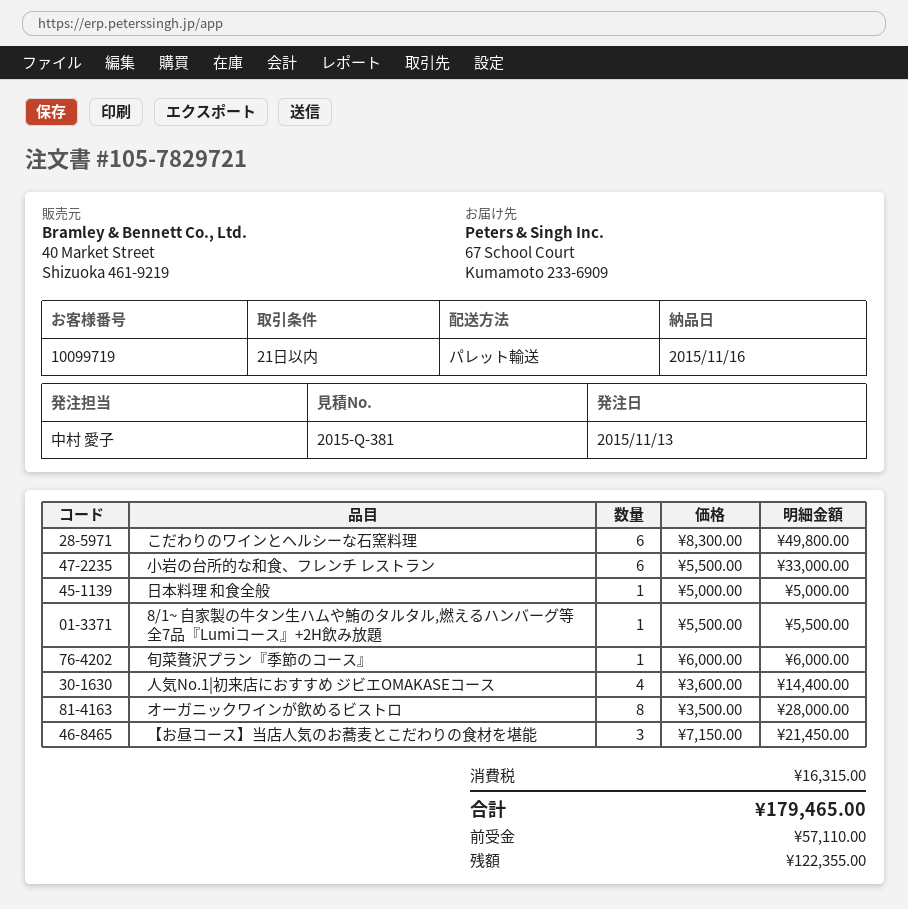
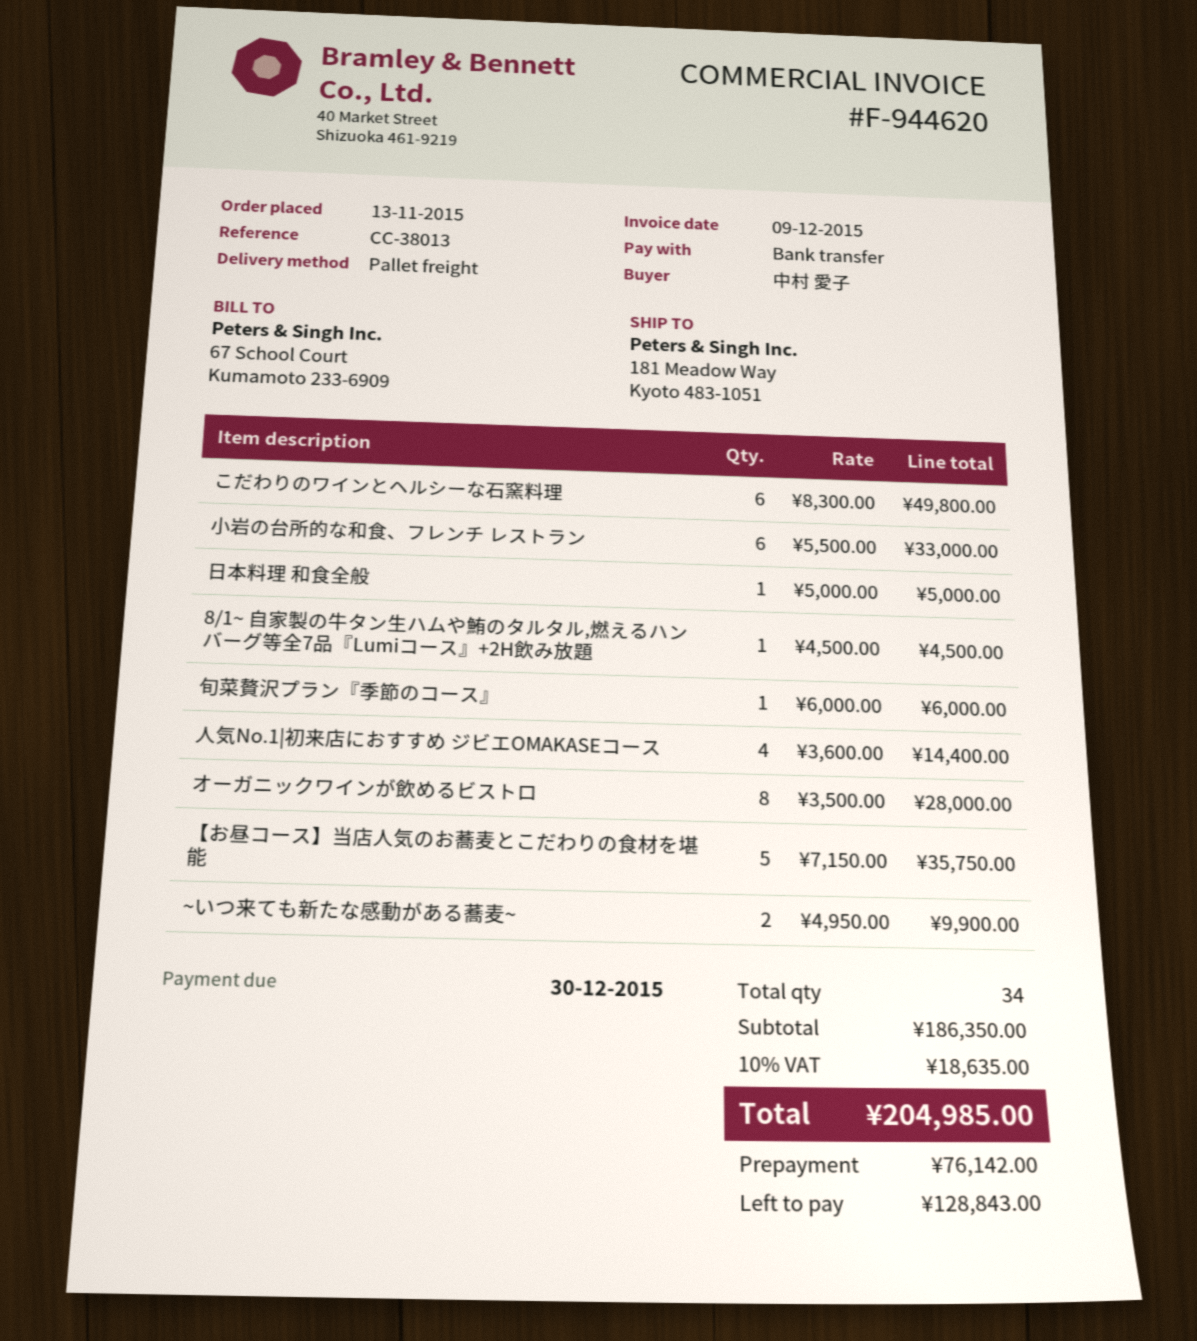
ship to: 67 School Court, Kumamoto 233-6909 -> 181 Meadow Way, Kyoto 483-1051
8/1~ 自家製の牛タン生ハムや鮪のタルタル,燃えるハンバーグ等全7品『Lumiコース』+2H飲み放題: 1 x 5500.00 = 5500.00 -> 1 x 4500.00 = 4500.00
【お昼コース】当店人気のお蕎麦とこだわりの食材を堪能: 3 x 7150.00 = 21450.00 -> 5 x 7150.00 = 35750.00
~いつ来ても新たな感動がある蕎麦~: none -> 2 x 4950.00 = 9900.00
tax: 16315.00 -> 18635.00
total: 179465.00 -> 204985.00
deposit: 57110.00 -> 76142.00
balance: 122355.00 -> 128843.00

